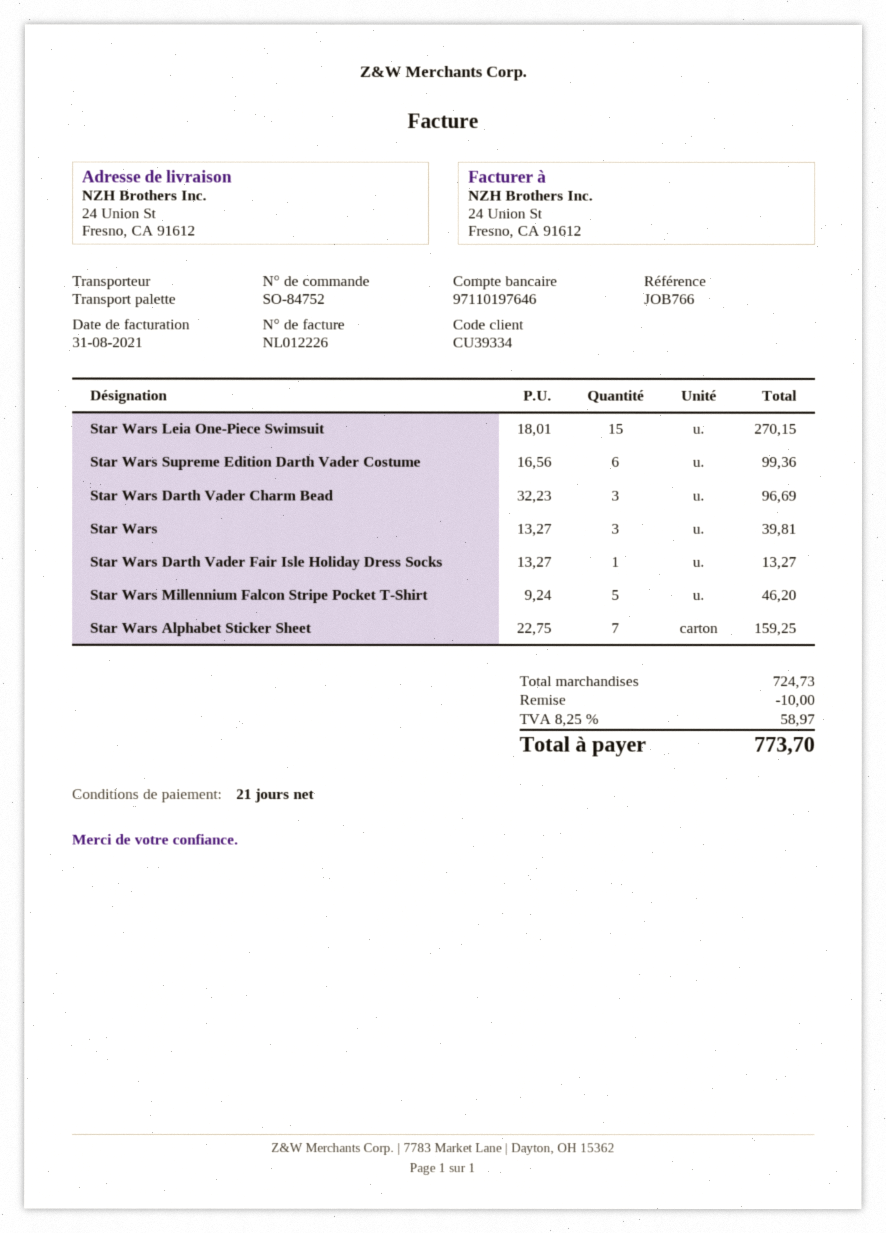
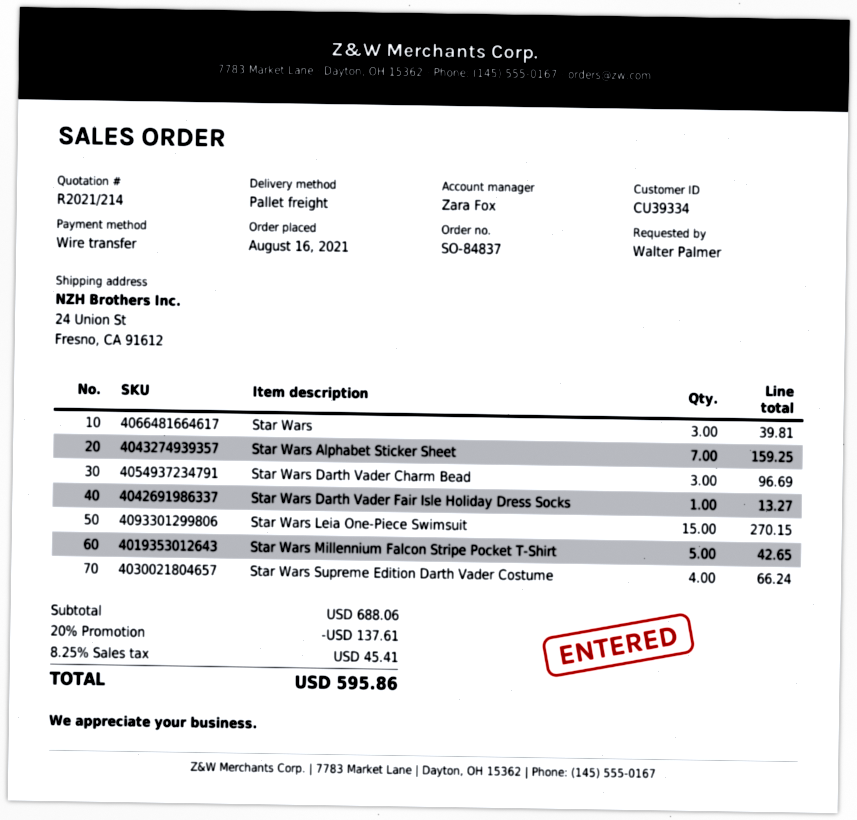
order number: SO-84752 -> SO-84837
Star Wars Supreme Edition Darth Vader Costume: 6 for 99.36 -> 4 for 66.24
Star Wars Millennium Falcon Stripe Pocket T-Shirt: 5 for 46.20 -> 5 for 42.65
subtotal: 724.73 -> 688.06
discount: 10.00 -> 137.61
tax: 8.25% = 58.97 -> 8.25% = 45.41
total: 773.70 -> 595.86

